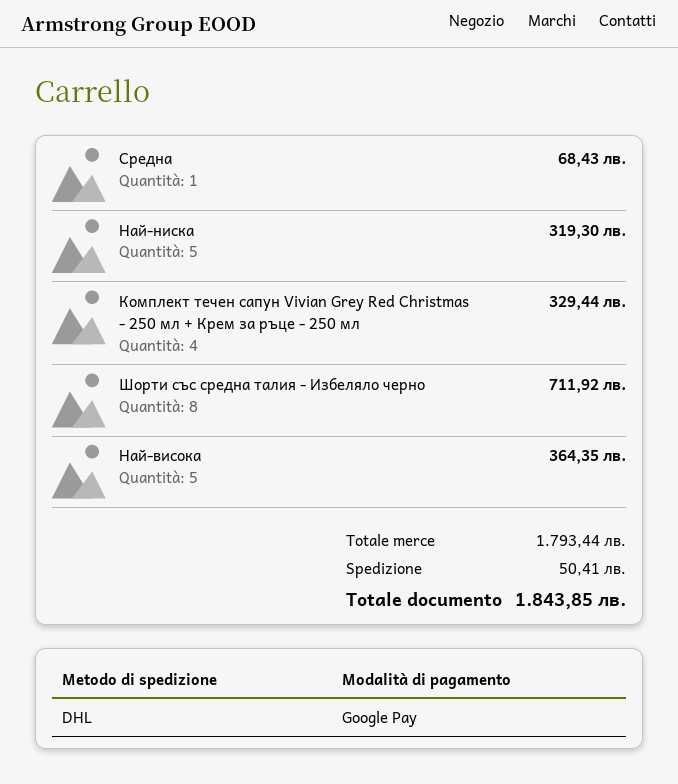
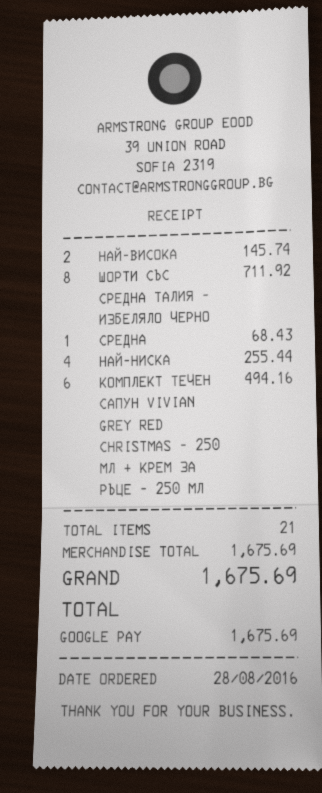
Най-ниска: 5 for 319.30 -> 4 for 255.44
Комплект течен сапун Vivian Grey Red Christmas - 250 мл + Крем за ръце - 250 мл: 4 for 329.44 -> 6 for 494.16
Най-висока: 5 for 364.35 -> 2 for 145.74
subtotal: 1793.44 -> 1675.69
shipping: 50.41 -> none
total: 1843.85 -> 1675.69

